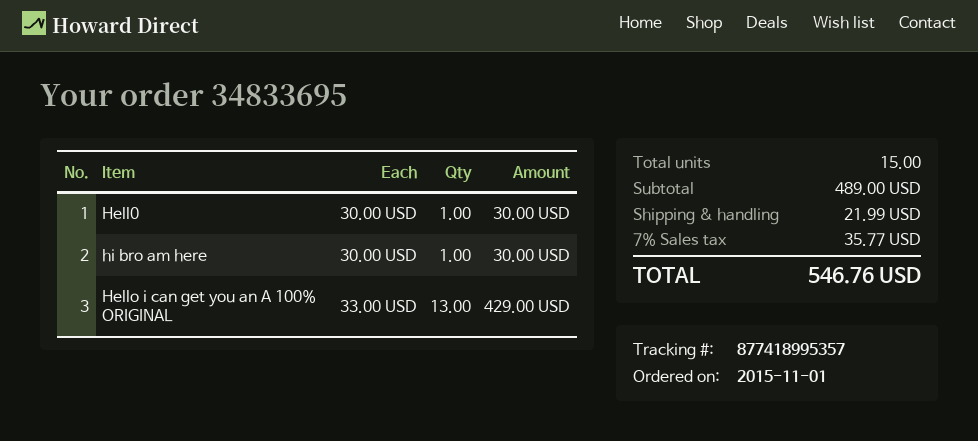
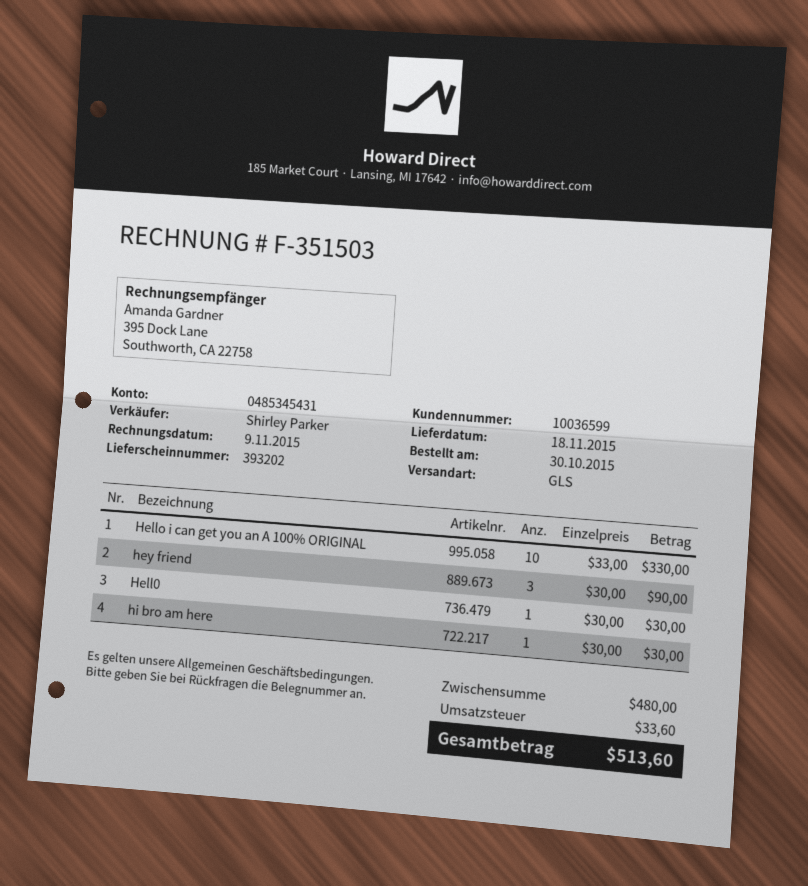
order date: 2015-11-01 -> 2015-10-30
Hello i can get you an A 100% ORIGINAL: 13 x 33.00 = 429.00 -> 10 x 33.00 = 330.00
hey friend: none -> 3 x 30.00 = 90.00
subtotal: 489.00 -> 480.00
shipping: 21.99 -> none
tax: 35.77 -> 33.60
total: 546.76 -> 513.60

